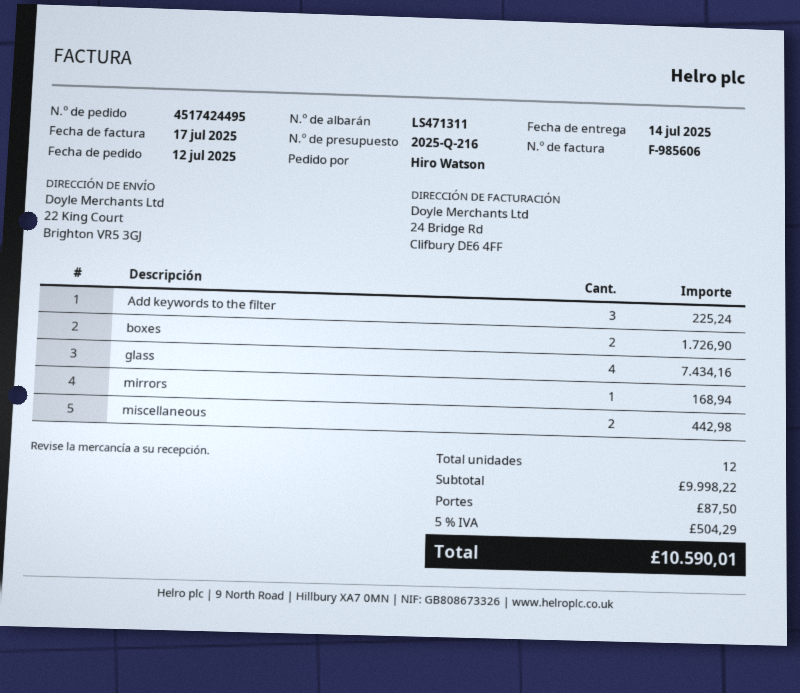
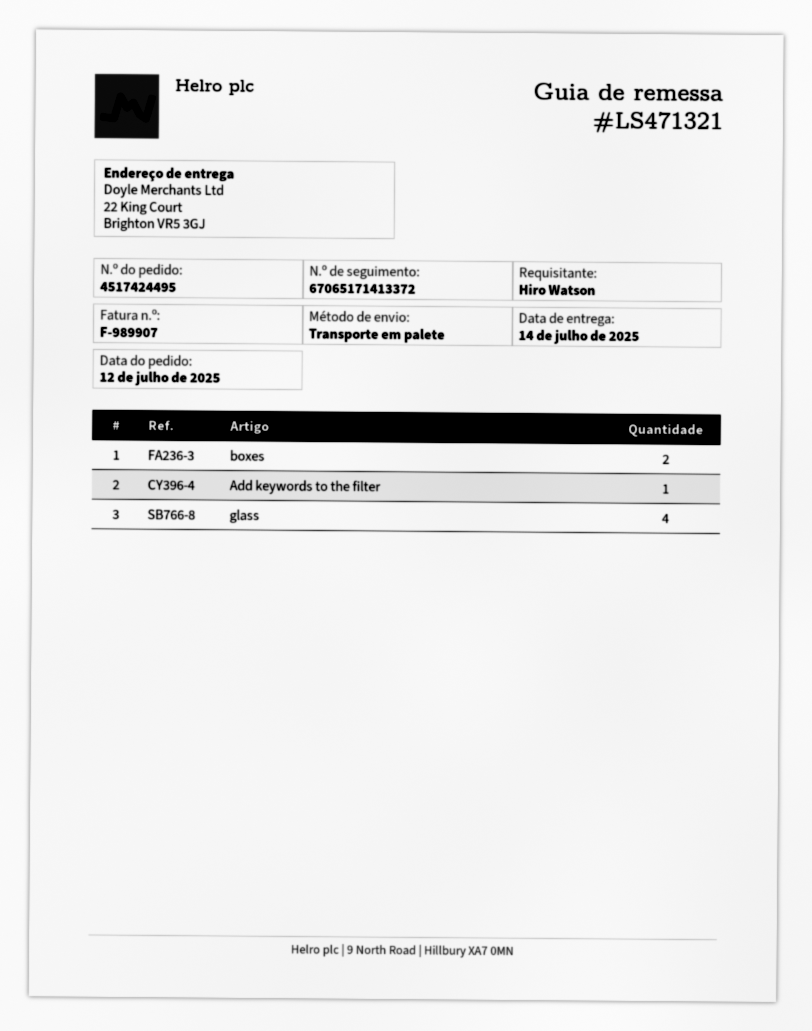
delivery note number: LS471311 -> LS471321
invoice number: F-985606 -> F-989907
Add keywords to the filter: 3 -> 1
mirrors: 1 -> none
miscellaneous: 2 -> none

